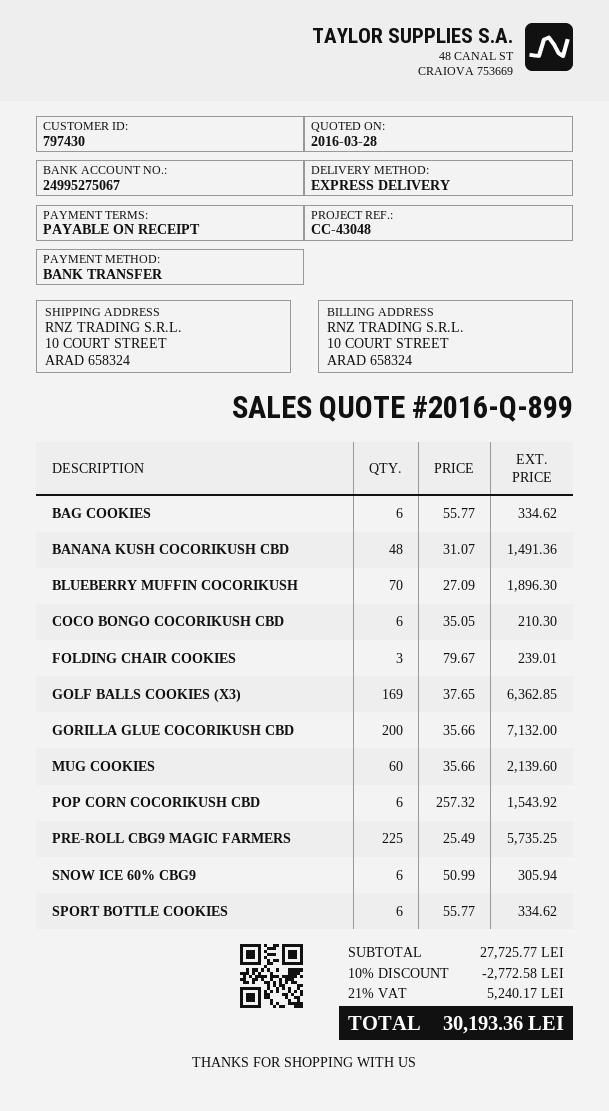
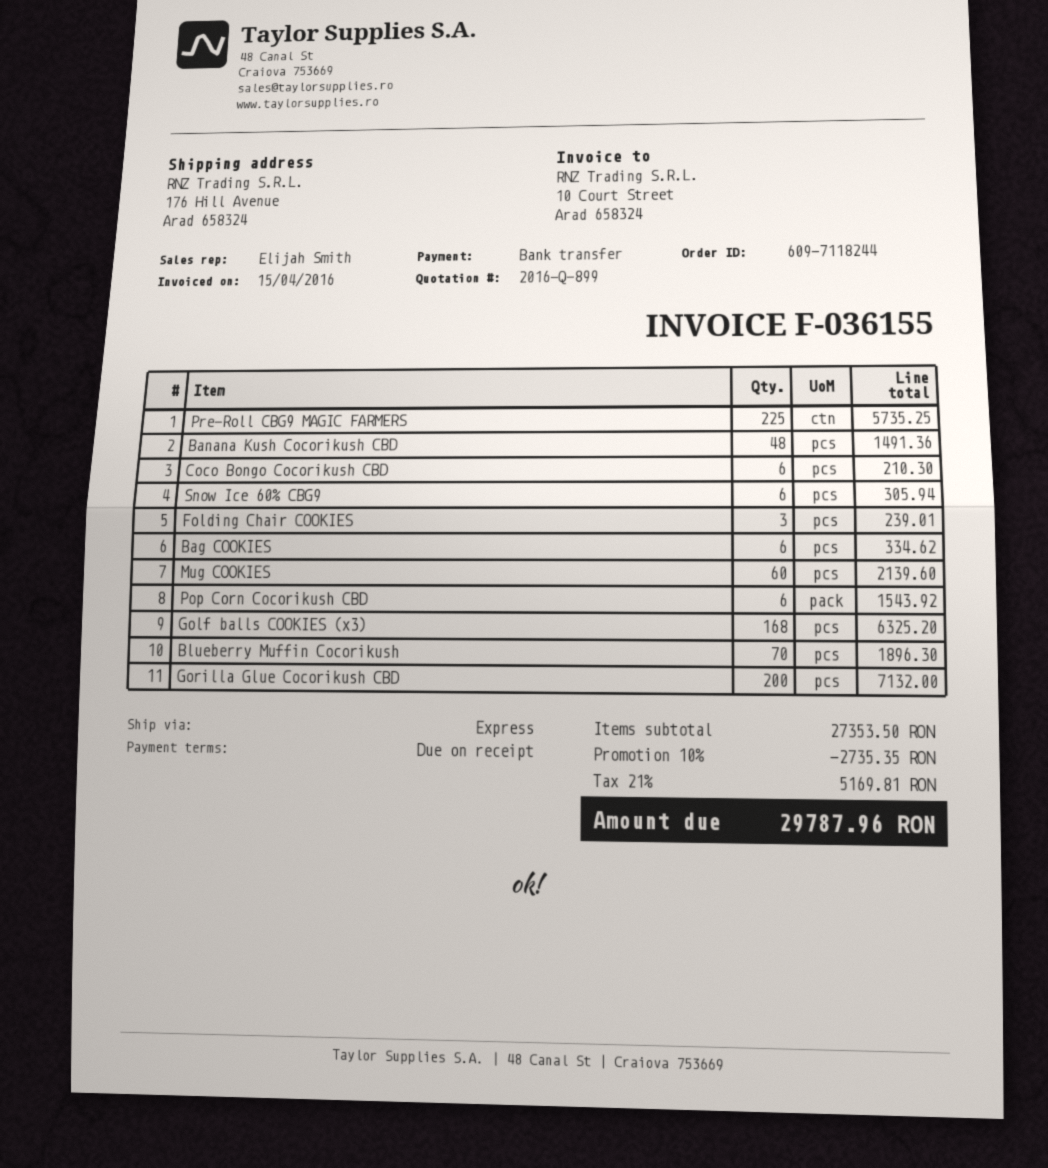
ship to: 10 COURT STREET, ARAD 658324 -> 176 Hill Avenue, Arad 658324
GOLF BALLS COOKIES (X3): 169 for 6362.85 -> 168 for 6325.20
SPORT BOTTLE COOKIES: 6 for 334.62 -> none
subtotal: 27725.77 -> 27353.50
discount: 10% = 2772.58 -> 10% = 2735.35
tax: 21% = 5240.17 -> 21% = 5169.81
total: 30193.36 -> 29787.96

